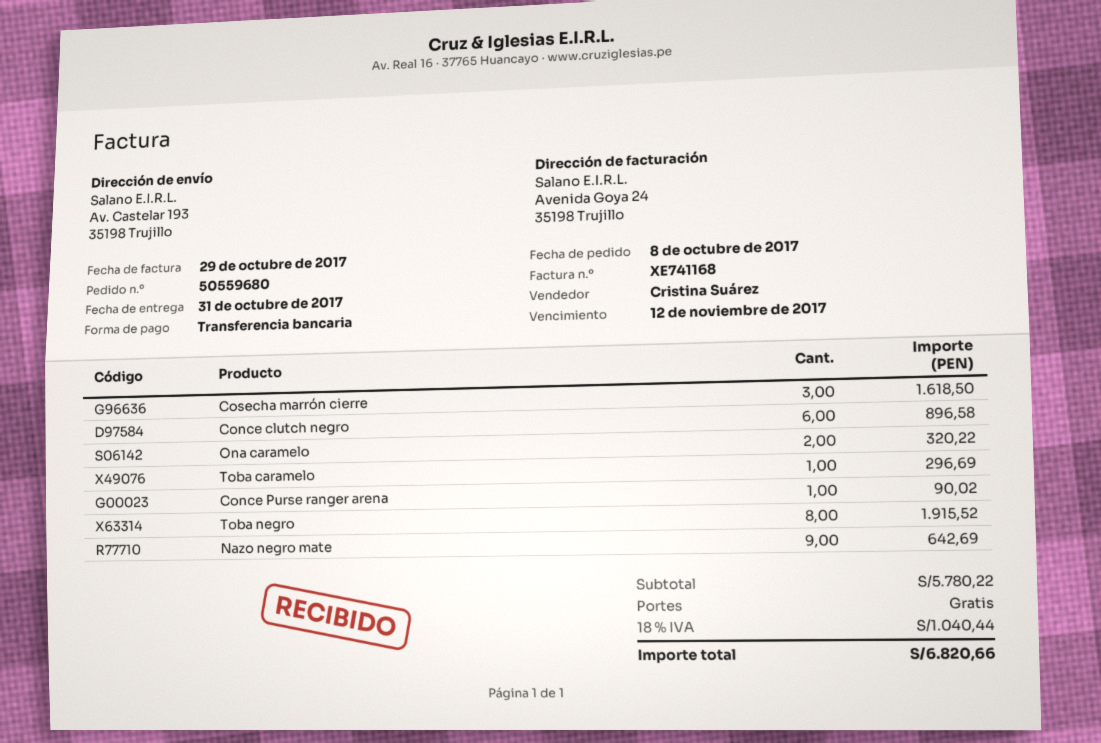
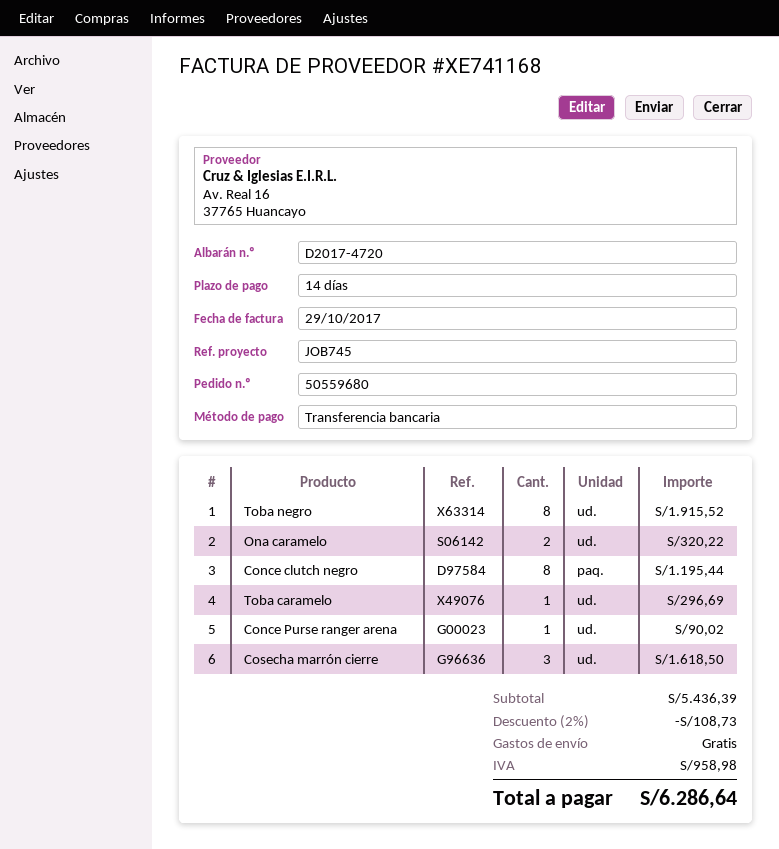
Conce clutch negro: 6 for 896.58 -> 8 for 1195.44
Nazo negro mate: 9 for 642.69 -> none
subtotal: 5780.22 -> 5436.39
discount: none -> 2% = 108.73
tax: 1040.44 -> 958.98
total: 6820.66 -> 6286.64

